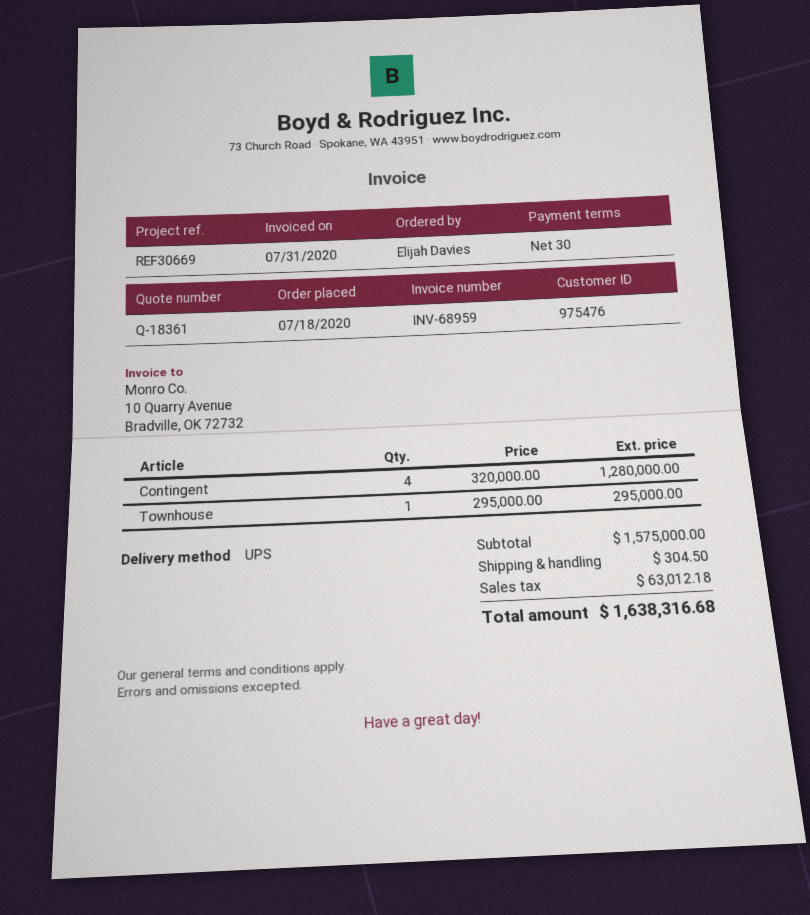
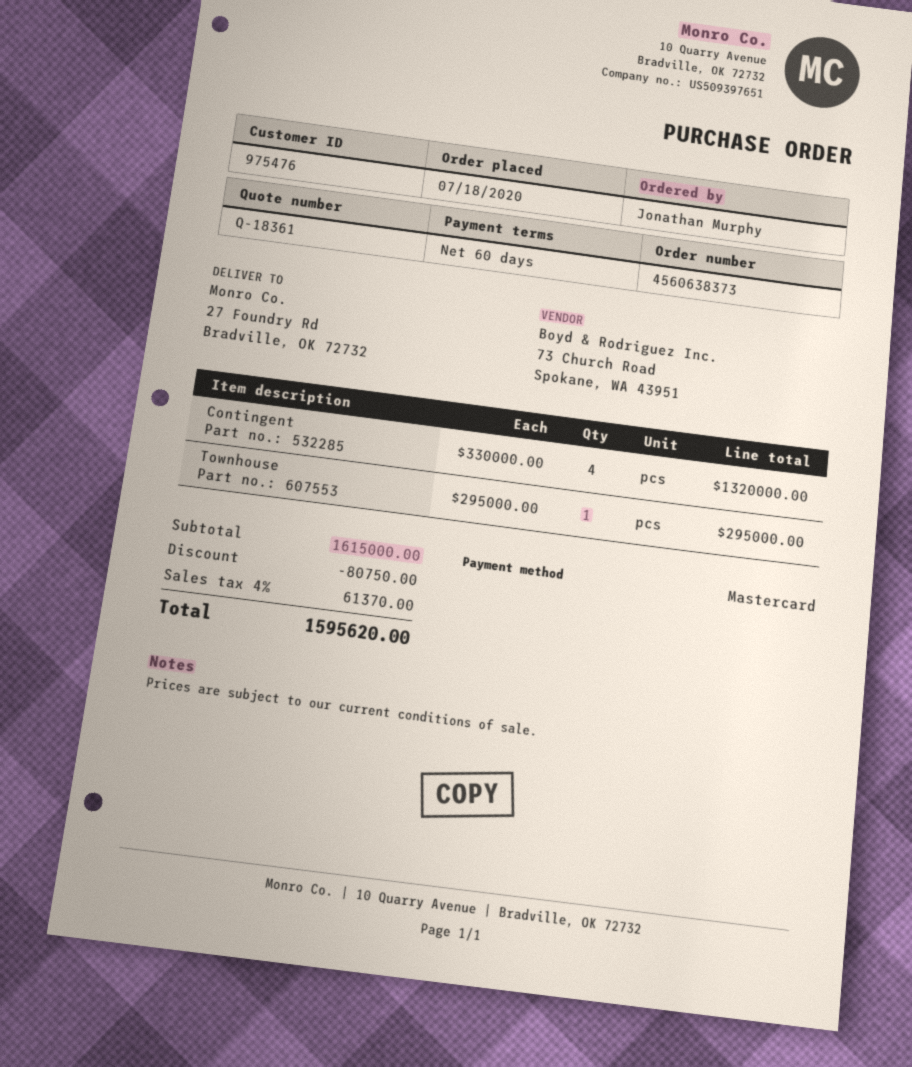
payment terms: 30 days -> 60 days
ordered by: Elijah Davies -> Jonathan Murphy
Contingent: 4 x 320000.00 = 1280000.00 -> 4 x 330000.00 = 1320000.00
subtotal: 1575000.00 -> 1615000.00
discount: none -> 80750.00
shipping: 304.50 -> none
tax: 63012.18 -> 61370.00
total: 1638316.68 -> 1595620.00

